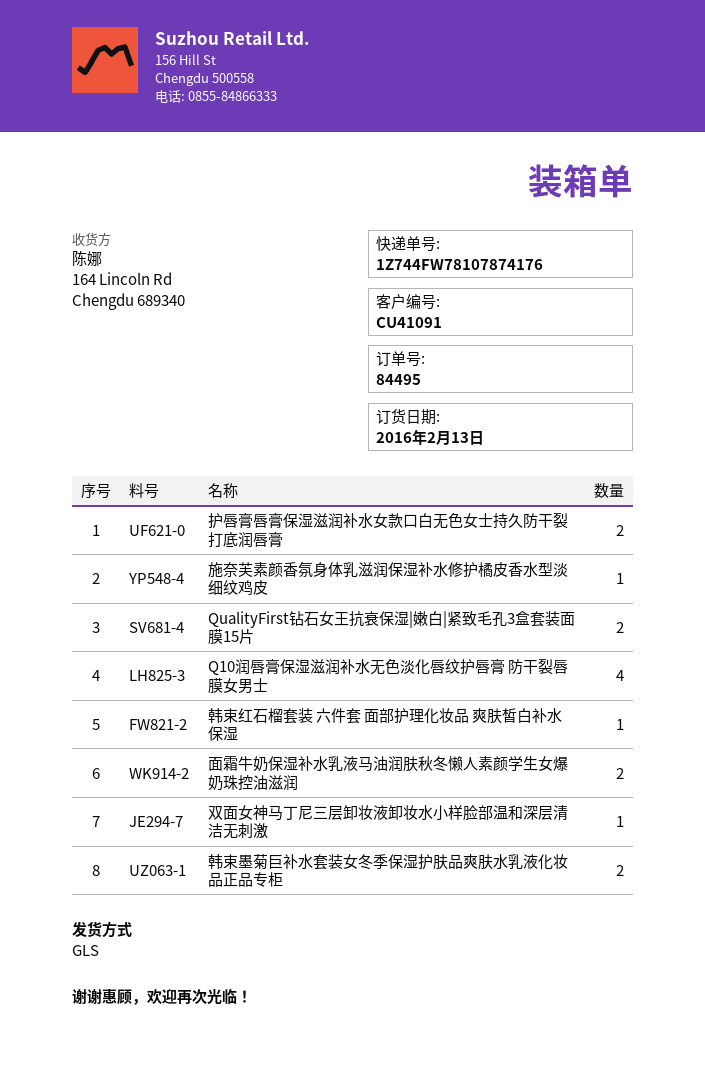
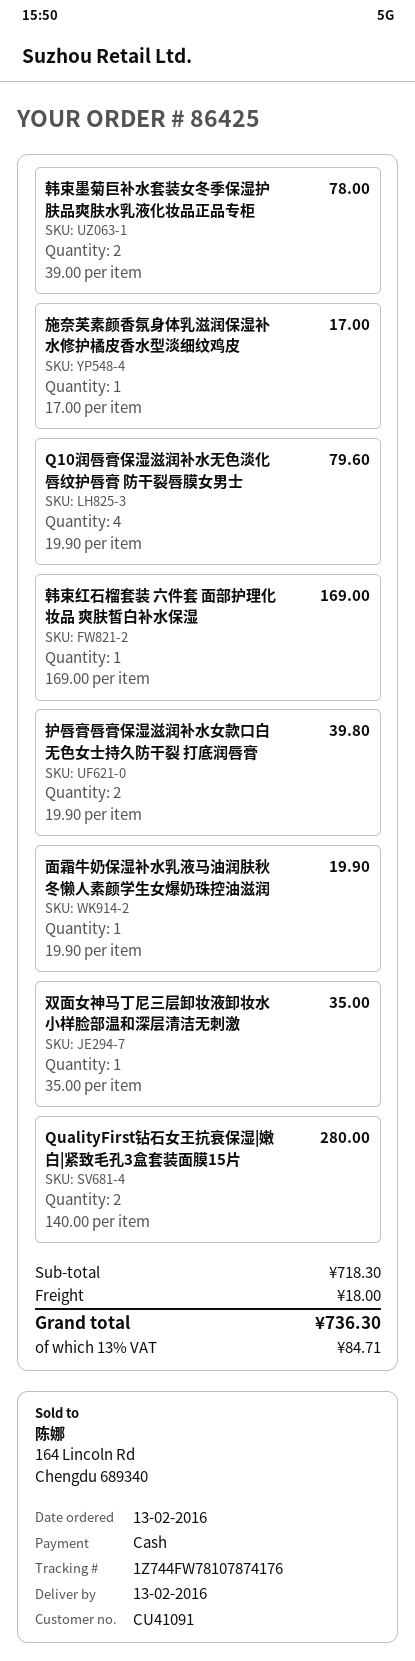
order number: 84495 -> 86425
面霜牛奶保湿补水乳液马油润肤秋冬懒人素颜学生女爆奶珠控油滋润: 2 -> 1

